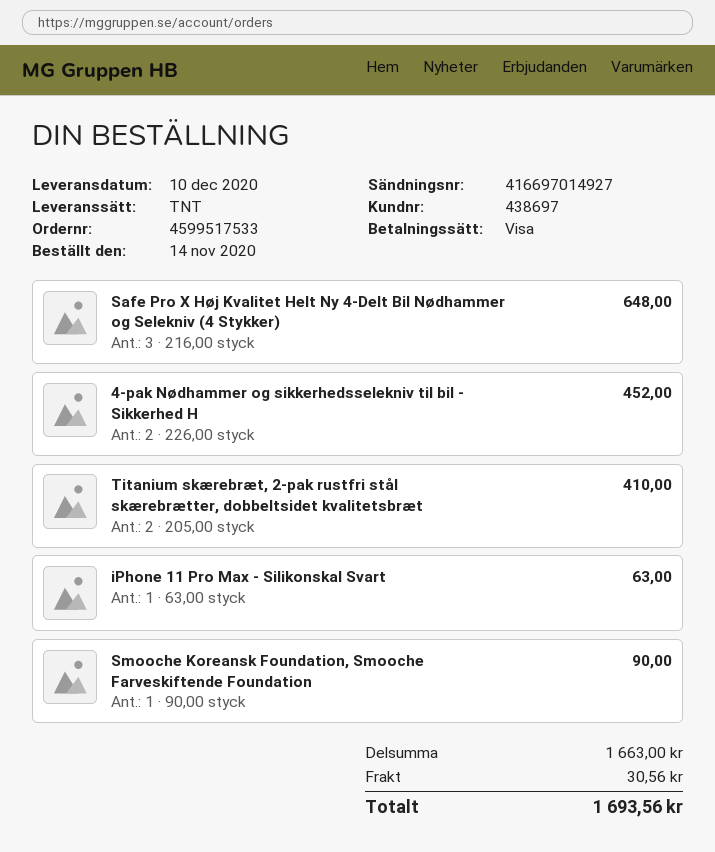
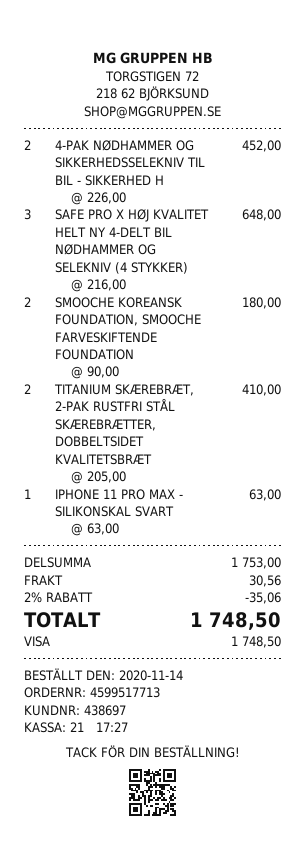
order number: 4599517533 -> 4599517713
Smooche Koreansk Foundation, Smooche Farveskiftende Foundation: 1 x 90.00 = 90.00 -> 2 x 90.00 = 180.00
subtotal: 1663.00 -> 1753.00
discount: none -> 2% = 35.06
total: 1693.56 -> 1748.50

